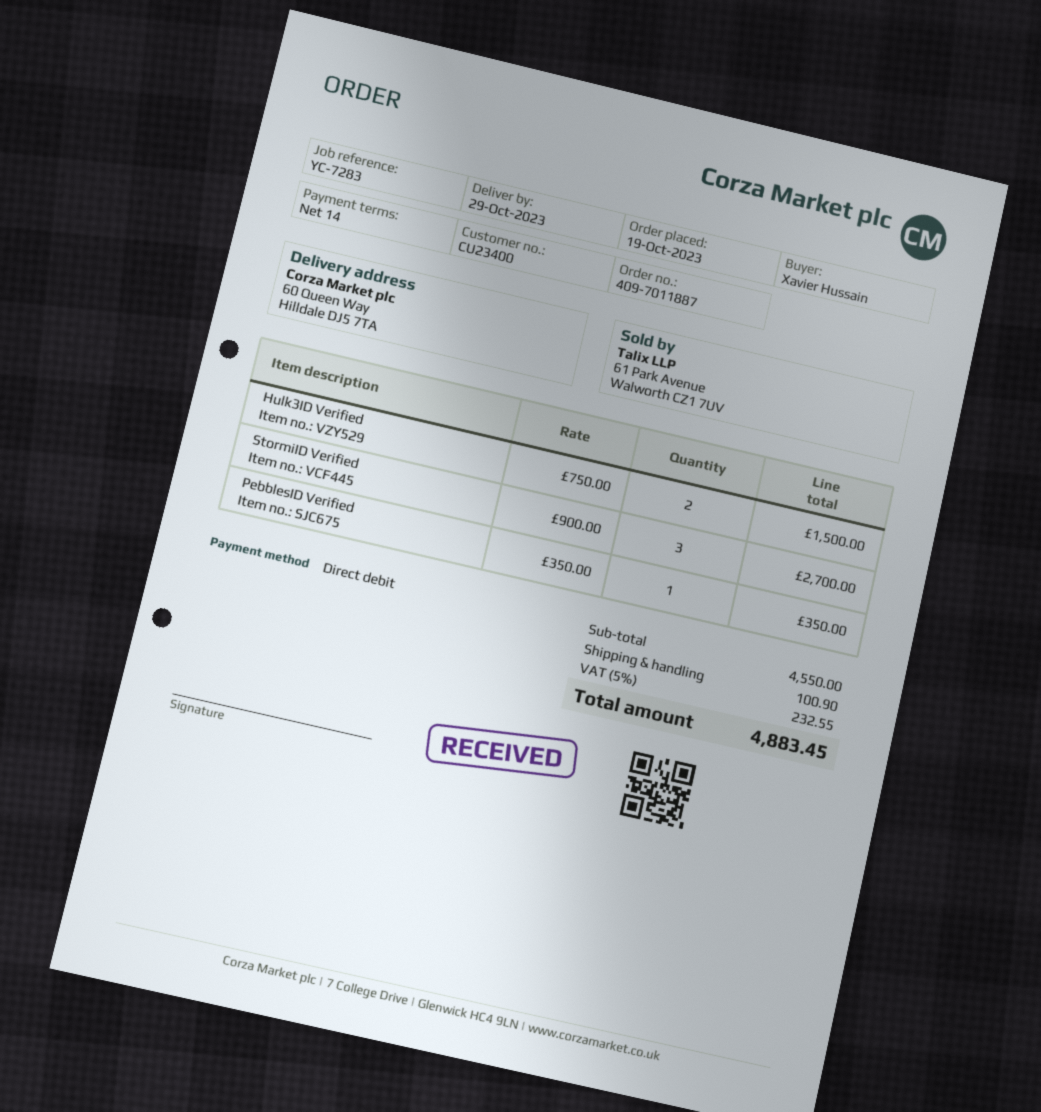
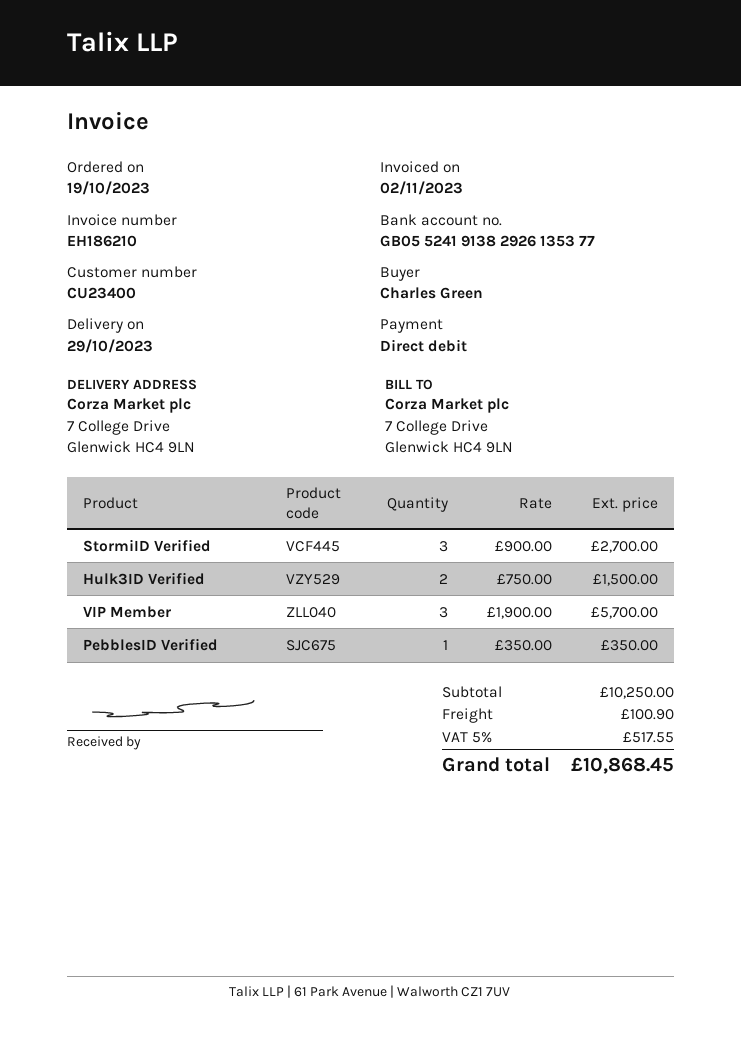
ordered by: Xavier Hussain -> Charles Green
ship to: 60 Queen Way, Hilldale DJ5 7TA -> 7 College Drive, Glenwick HC4 9LN
VIP Member: none -> 3 x 1900.00 = 5700.00
subtotal: 4550.00 -> 10250.00
tax: 5% = 232.55 -> 5% = 517.55
total: 4883.45 -> 10868.45

